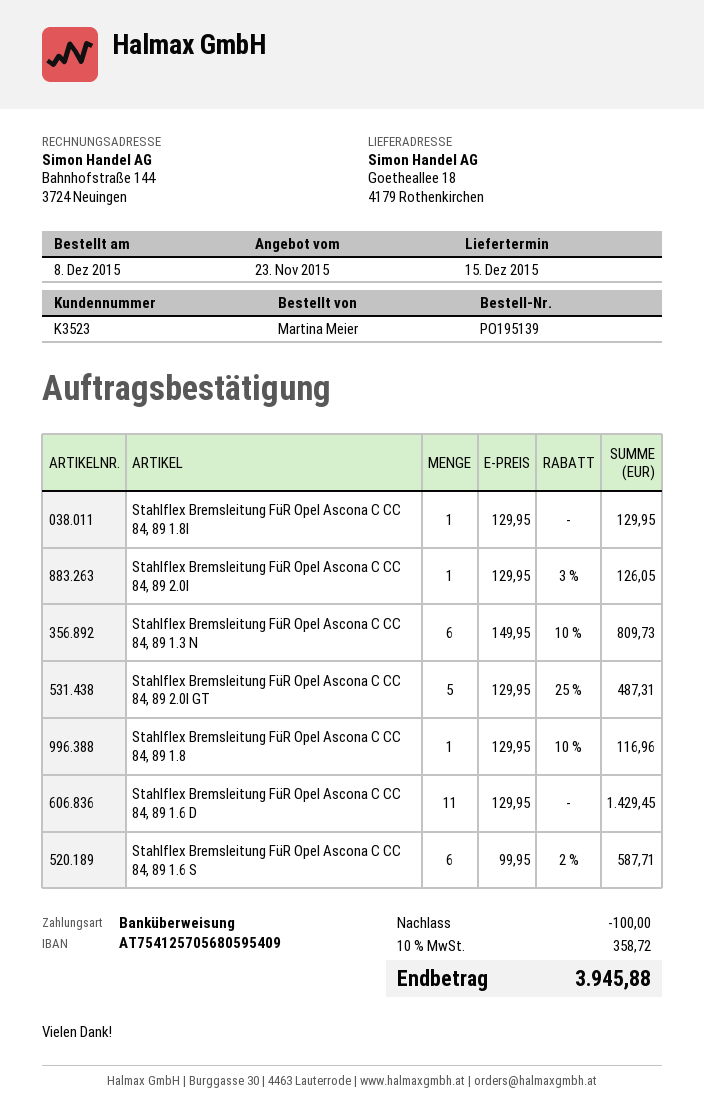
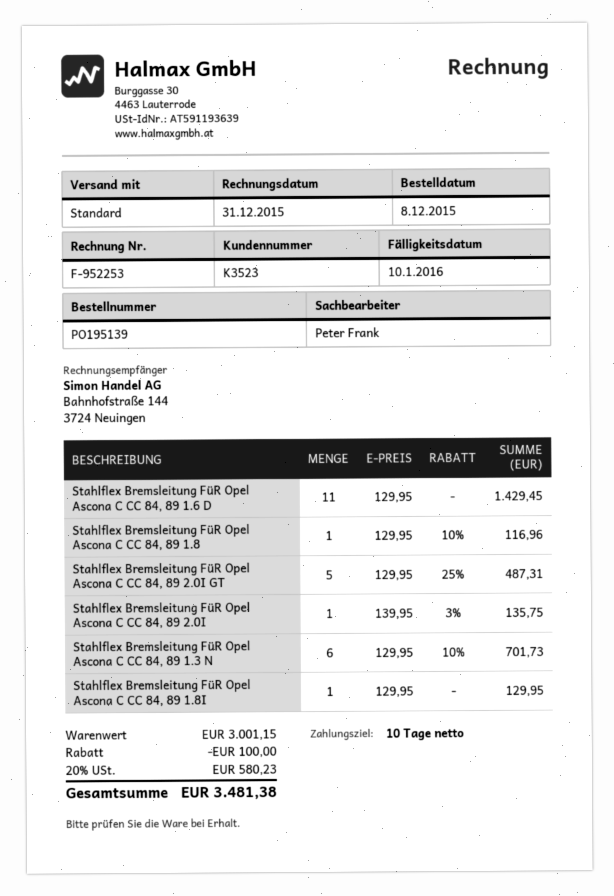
Stahlflex Bremsleitung FüR Opel Ascona C CC 84, 89 2.0I: 1 x 129.95 - 3% = 126.05 -> 1 x 139.95 - 3% = 135.75
Stahlflex Bremsleitung FüR Opel Ascona C CC 84, 89 1.3 N: 6 x 149.95 - 10% = 809.73 -> 6 x 129.95 - 10% = 701.73
Stahlflex Bremsleitung FüR Opel Ascona C CC 84, 89 1.6 S: 6 x 99.95 - 2% = 587.71 -> none
tax: 10% = 358.72 -> 20% = 580.23
total: 3945.88 -> 3481.38

